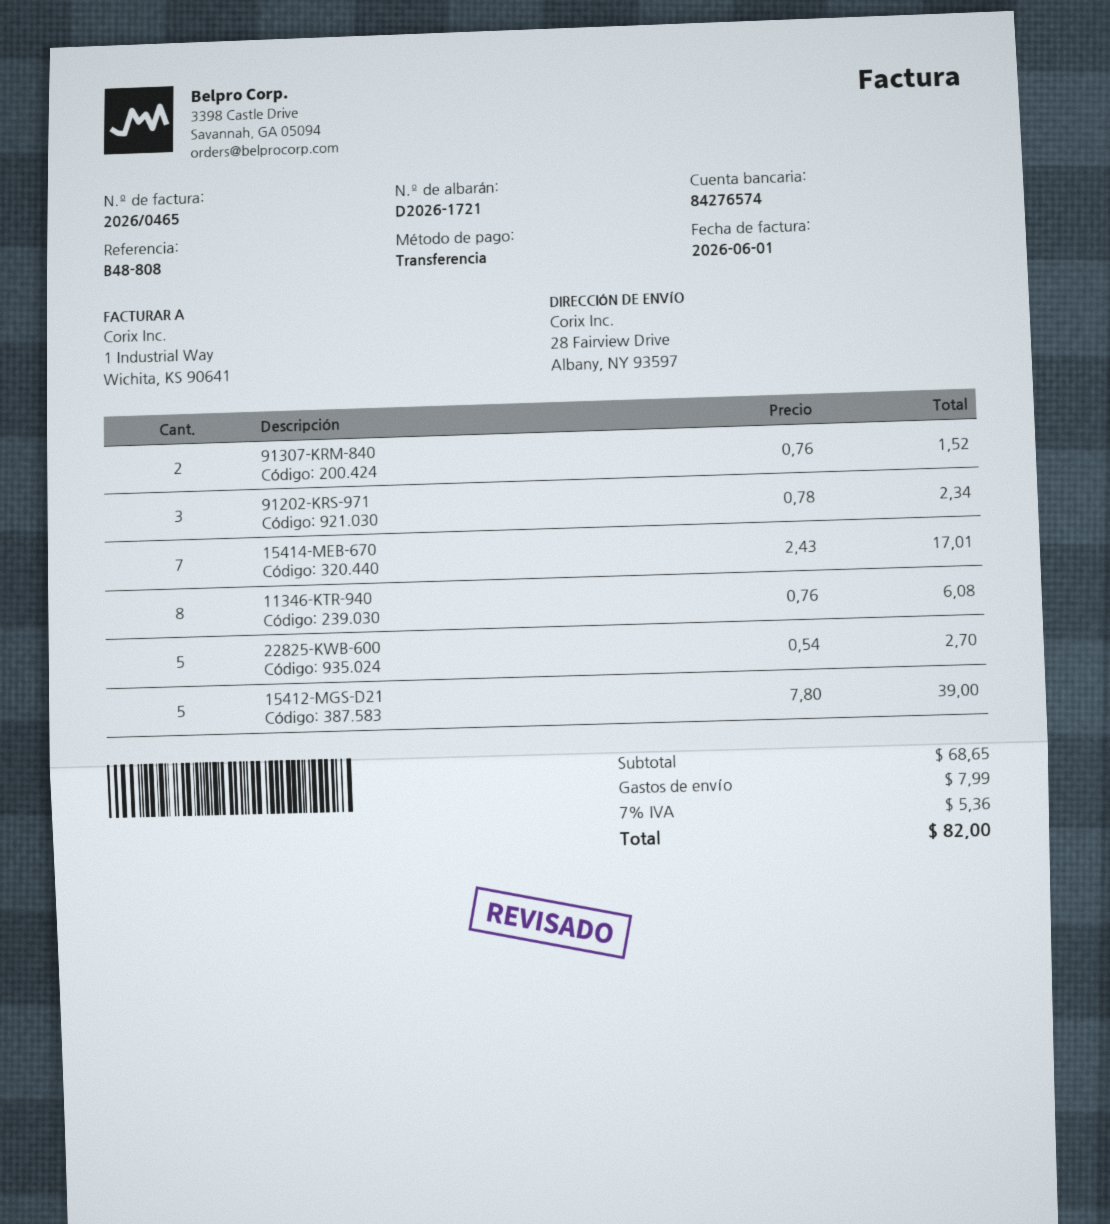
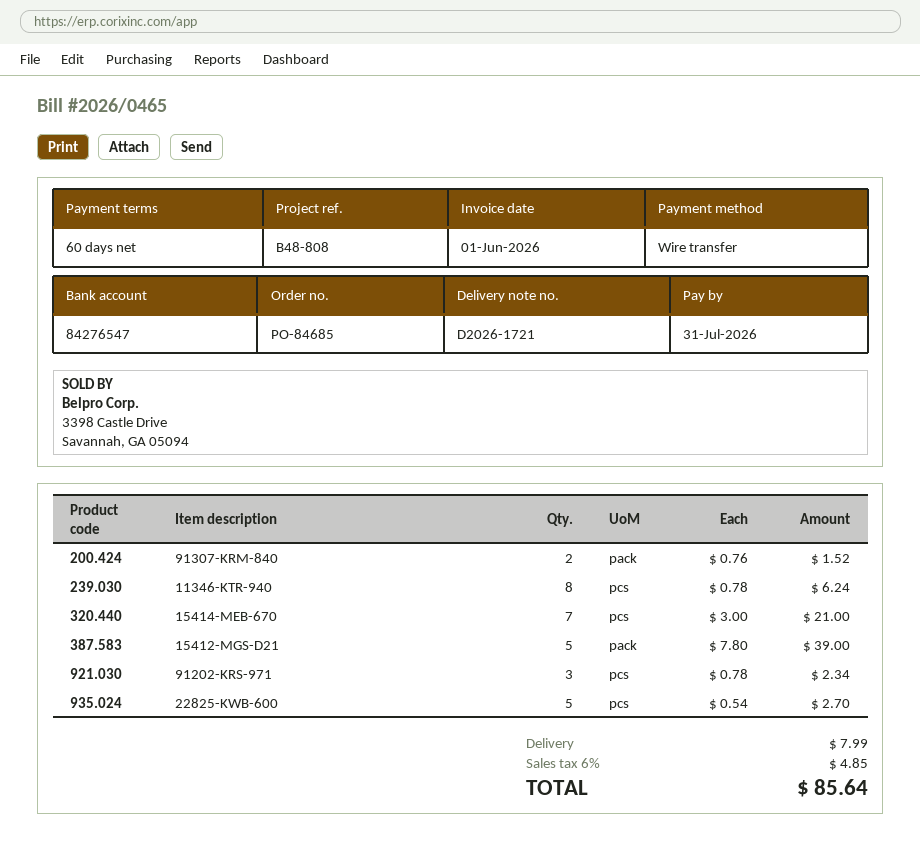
bank account: 84276574 -> 84276547
15414-MEB-670: 7 x 2.43 = 17.01 -> 7 x 3.00 = 21.00
11346-KTR-940: 8 x 0.76 = 6.08 -> 8 x 0.78 = 6.24
tax: 7% = 5.36 -> 6% = 4.85
total: 82.00 -> 85.64

